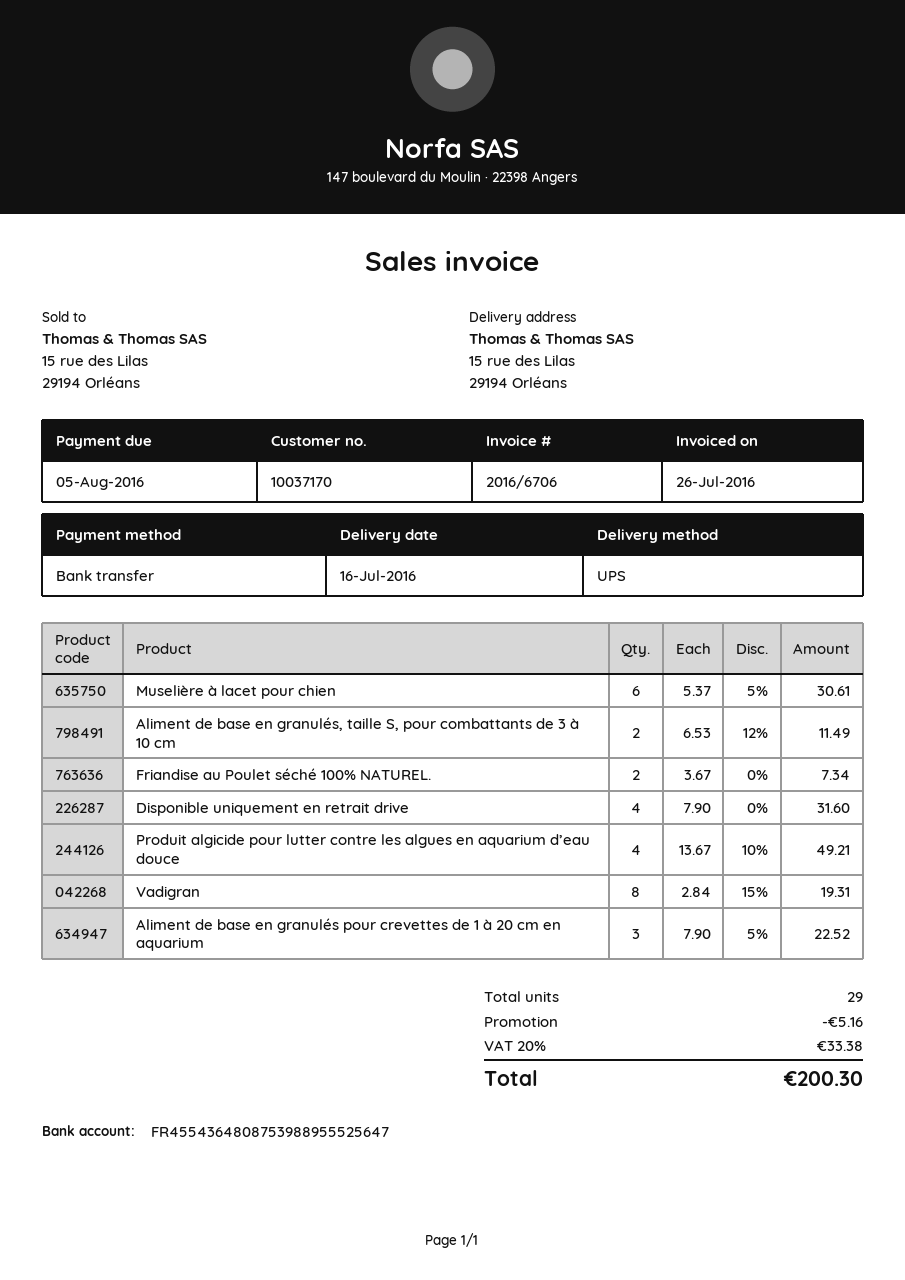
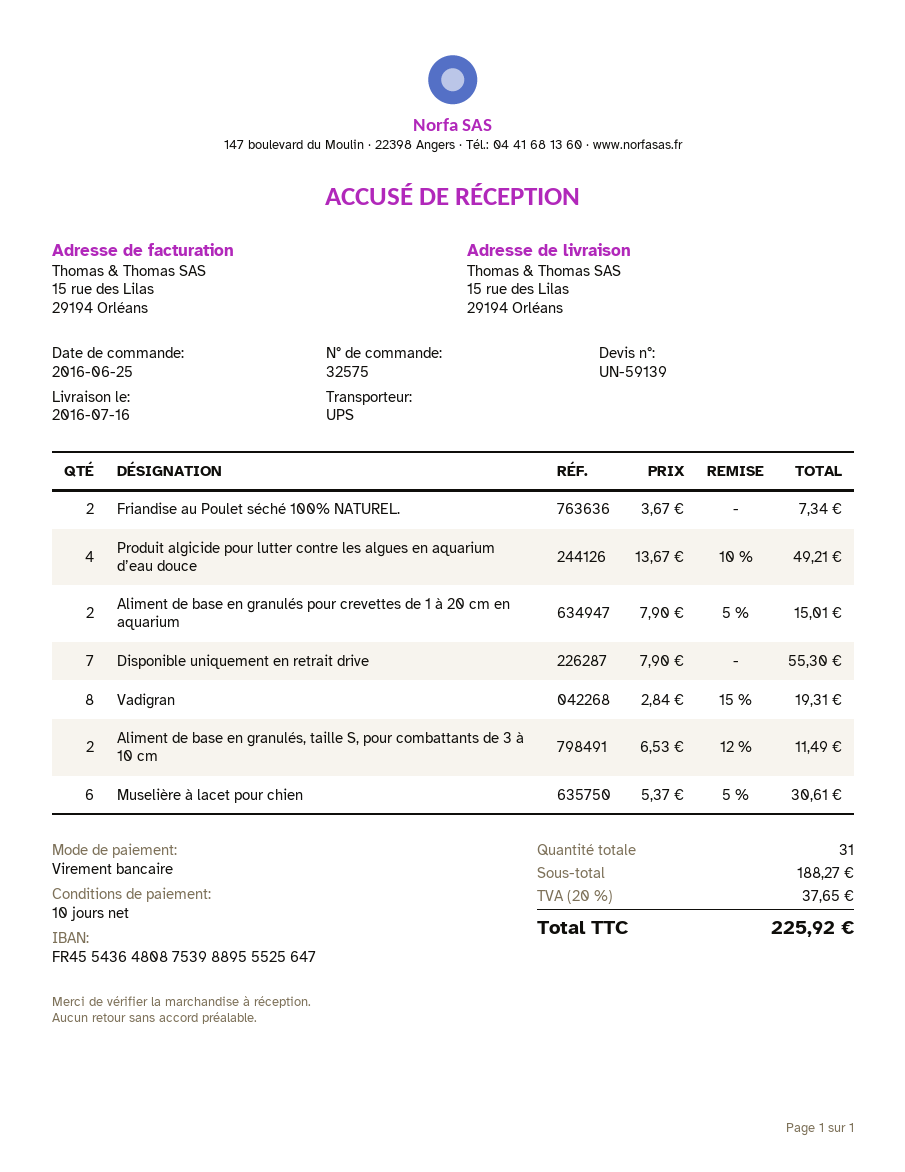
Disponible uniquement en retrait drive: 4 x 7.90 = 31.60 -> 7 x 7.90 = 55.30
Aliment de base en granulés pour crevettes de 1 à 20 cm en aquarium: 3 x 7.90 - 5% = 22.52 -> 2 x 7.90 - 5% = 15.01
total quantity: 29 -> 31
discount: 5.16 -> none
tax: 20% = 33.38 -> 20% = 37.65
total: 200.30 -> 225.92

